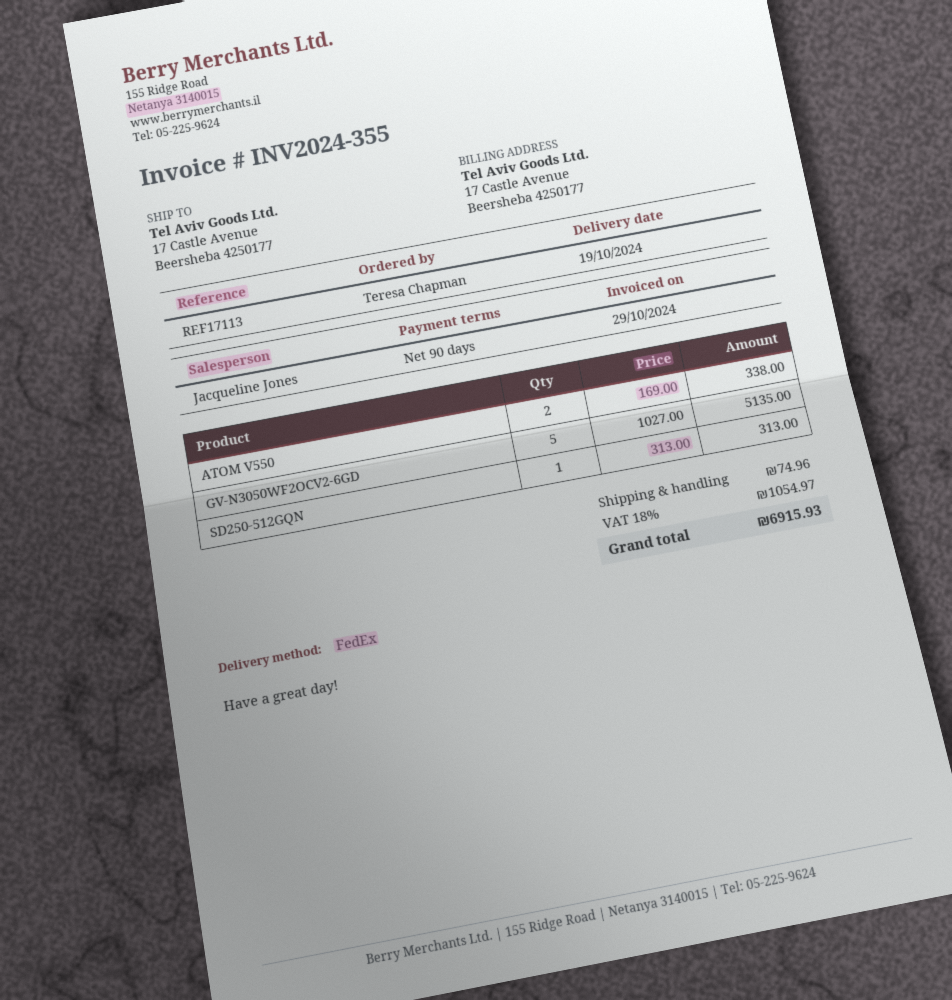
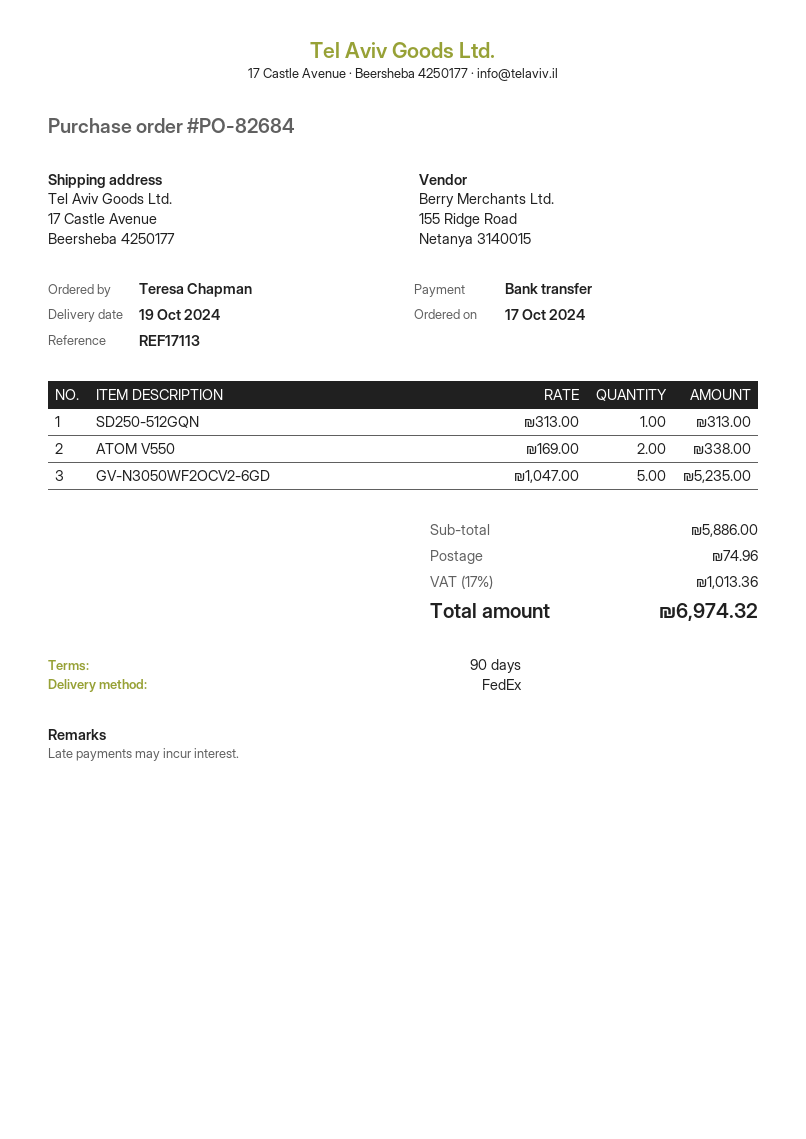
GV-N3050WF2OCV2-6GD: 5 x 1027.00 = 5135.00 -> 5 x 1047.00 = 5235.00
tax: 18% = 1054.97 -> 17% = 1013.36
total: 6915.93 -> 6974.32

